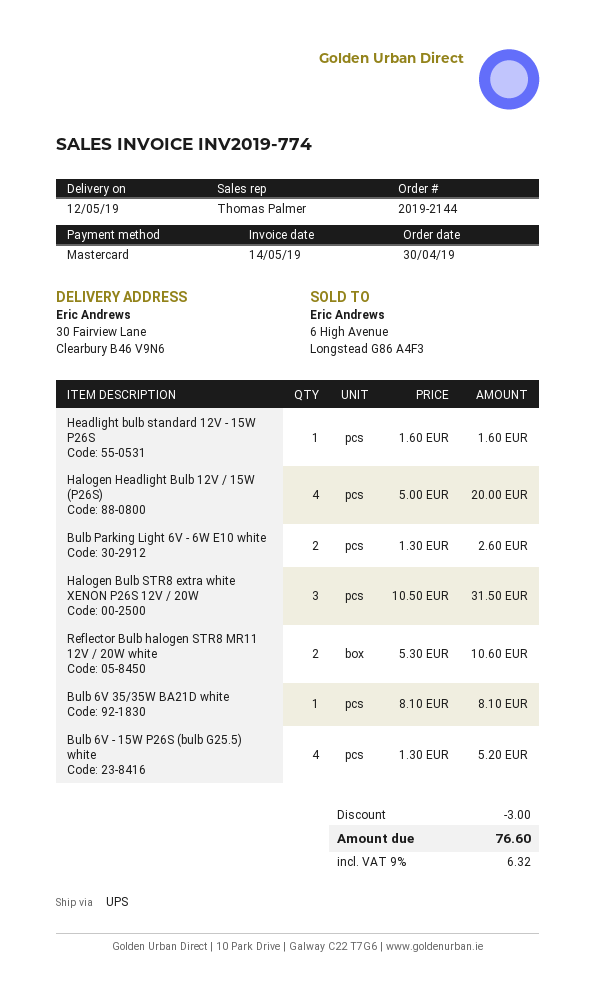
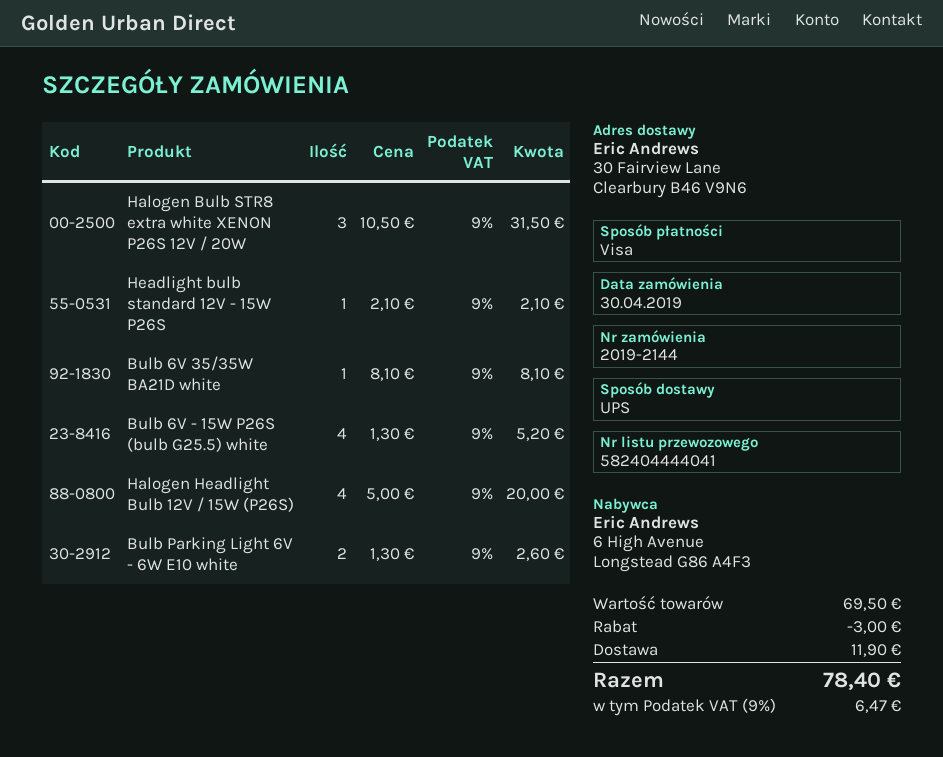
payment method: Mastercard -> Visa
Headlight bulb standard 12V - 15W P26S: 1 x 1.60 = 1.60 -> 1 x 2.10 = 2.10
Reflector Bulb halogen STR8 MR11 12V / 20W white: 2 x 5.30 = 10.60 -> none
shipping: none -> 11.90
tax: 9% = 6.32 -> 9% = 6.47
total: 76.60 -> 78.40

